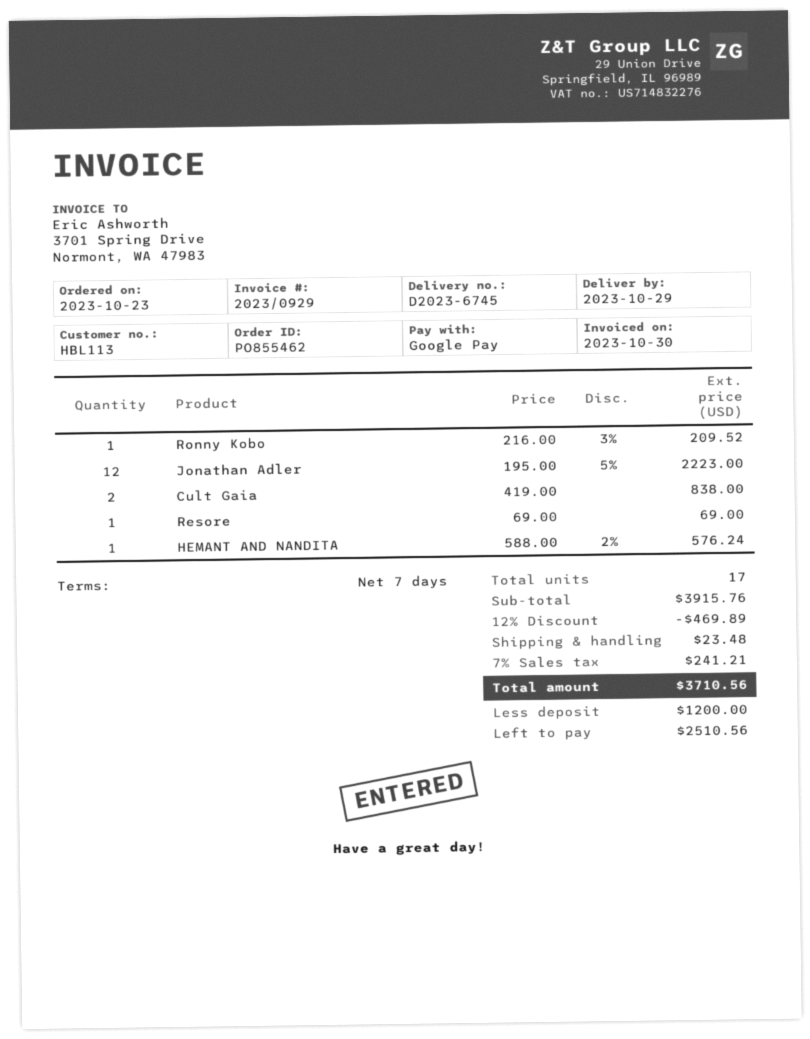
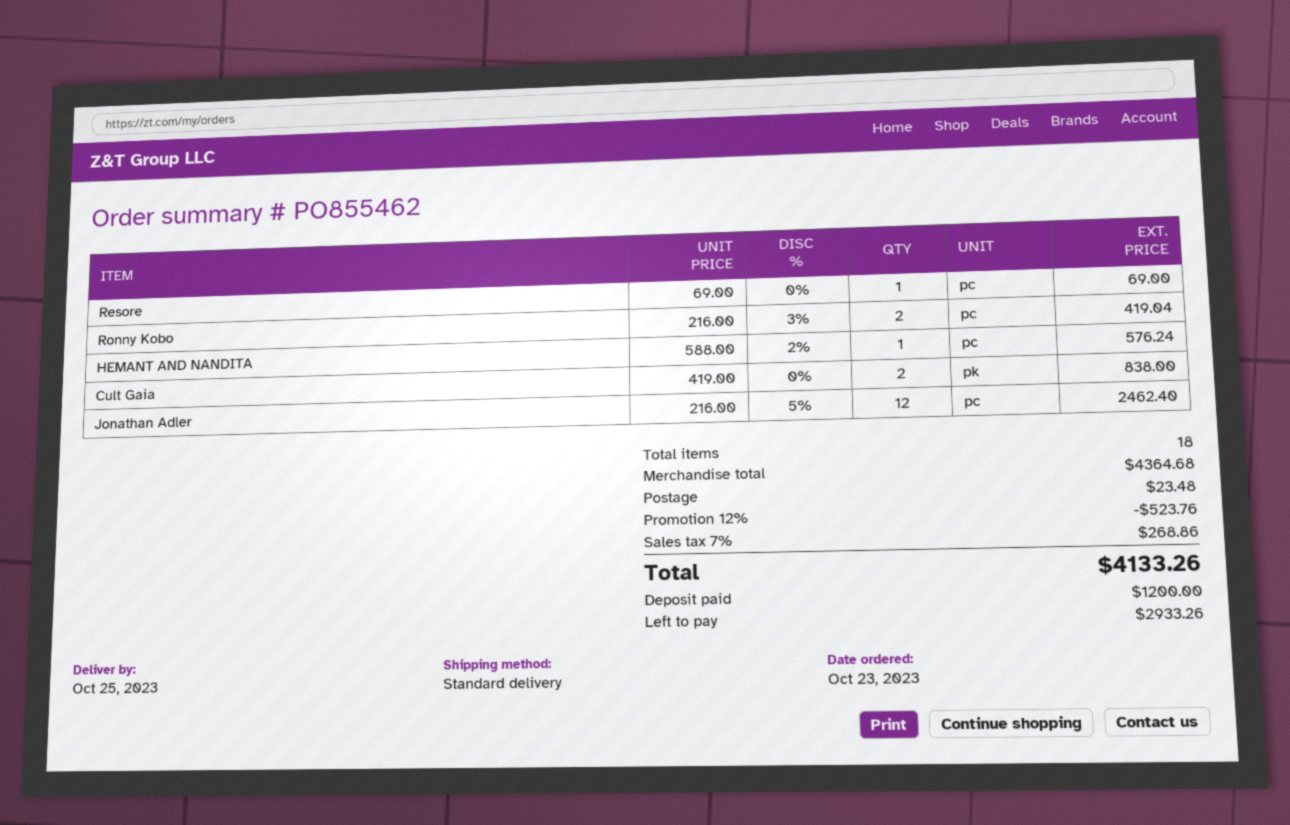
delivery date: 2023-10-29 -> 2023-10-25
Ronny Kobo: 1 x 216.00 - 3% = 209.52 -> 2 x 216.00 - 3% = 419.04
Jonathan Adler: 12 x 195.00 - 5% = 2223.00 -> 12 x 216.00 - 5% = 2462.40
total quantity: 17 -> 18
subtotal: 3915.76 -> 4364.68
discount: 12% = 469.89 -> 12% = 523.76
tax: 7% = 241.21 -> 7% = 268.86
total: 3710.56 -> 4133.26
balance: 2510.56 -> 2933.26

